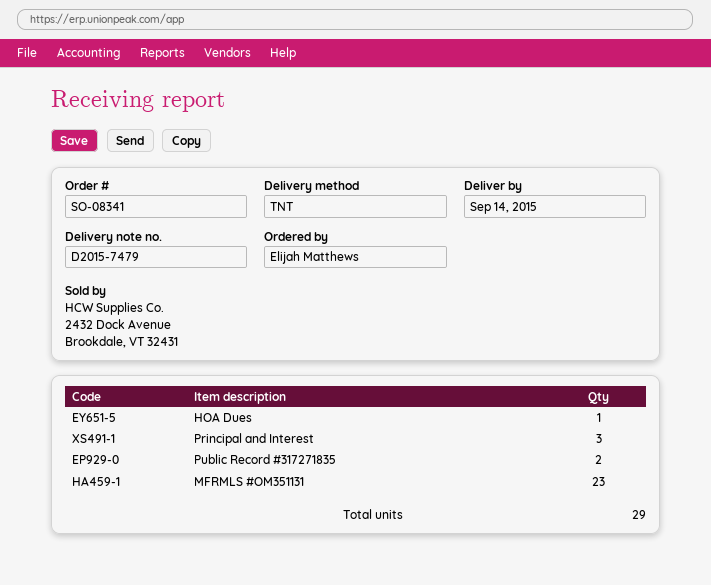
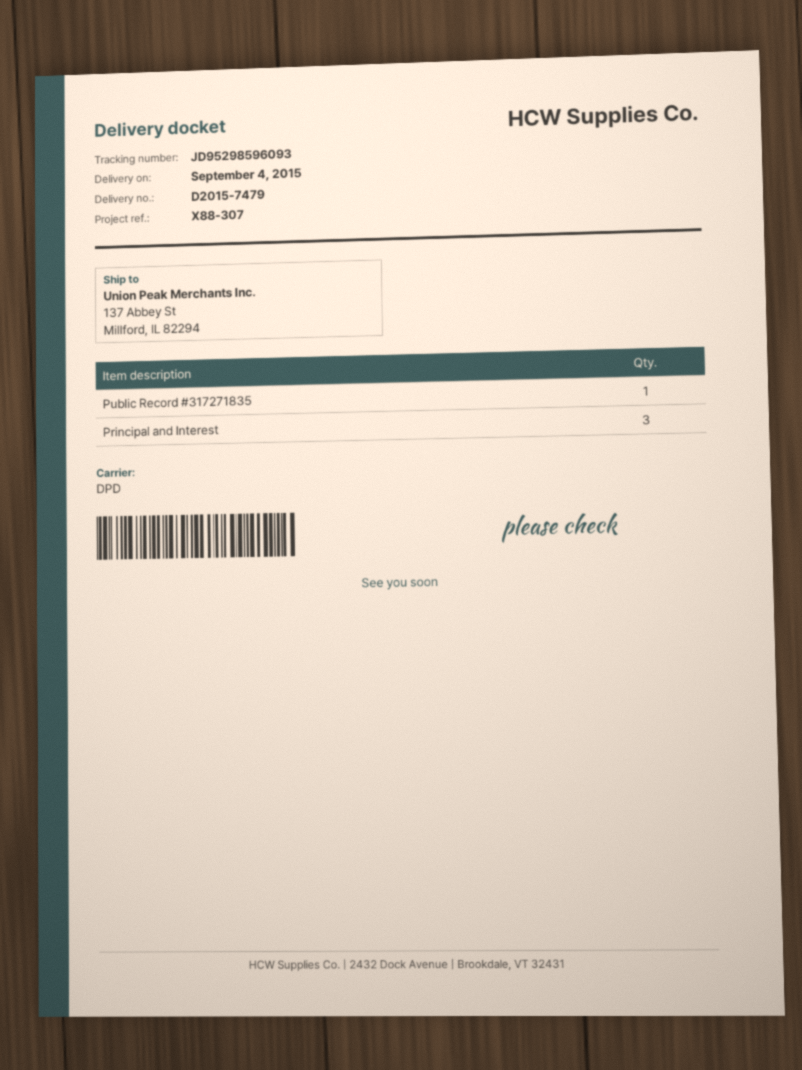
delivery date: 2015-09-14 -> 2015-09-04
shipping method: TNT -> DPD
HOA Dues: 1 -> none
Public Record #317271835: 2 -> 1
MFRMLS #OM351131: 23 -> none

